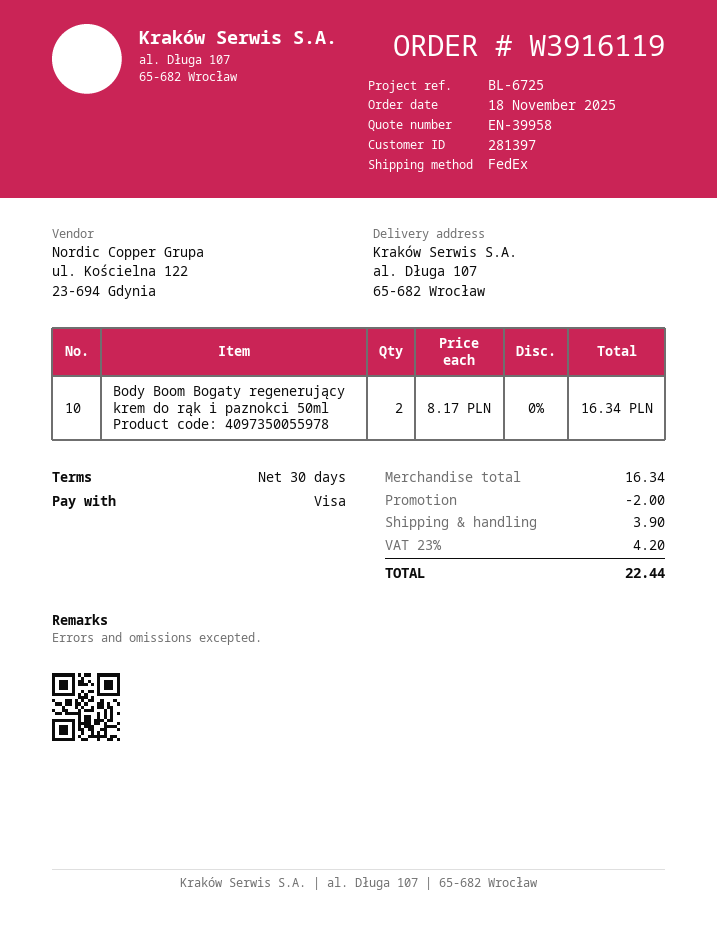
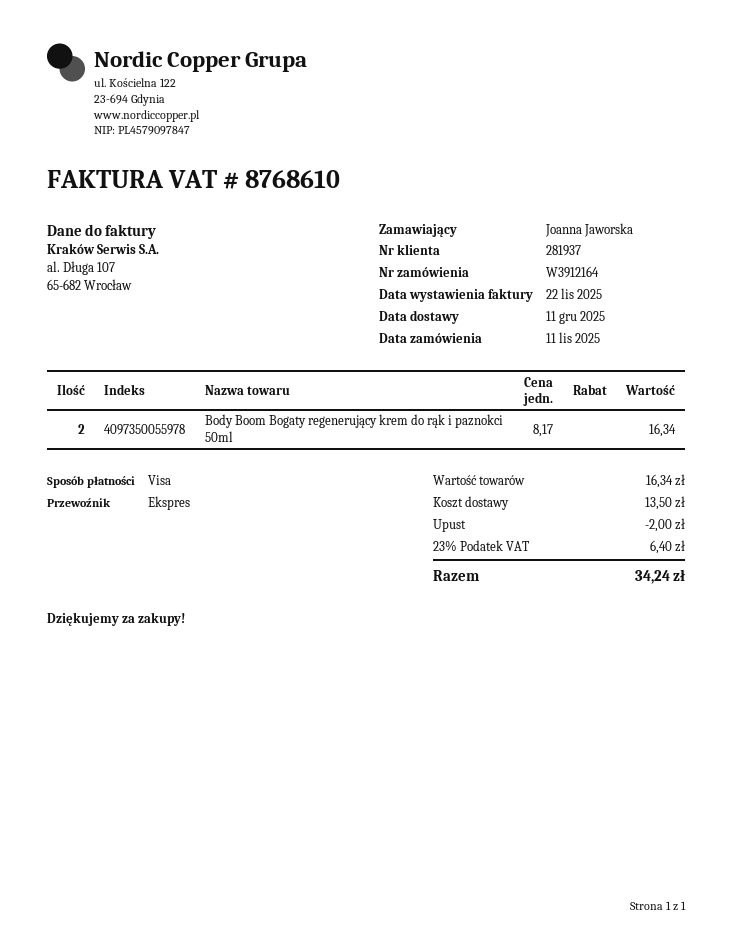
order number: W3916119 -> W3912164
order date: 2025-11-18 -> 2025-11-11
customer number: 281397 -> 281937
shipping method: FedEx -> express
shipping: 3.90 -> 13.50
tax: 23% = 4.20 -> 23% = 6.40
total: 22.44 -> 34.24

